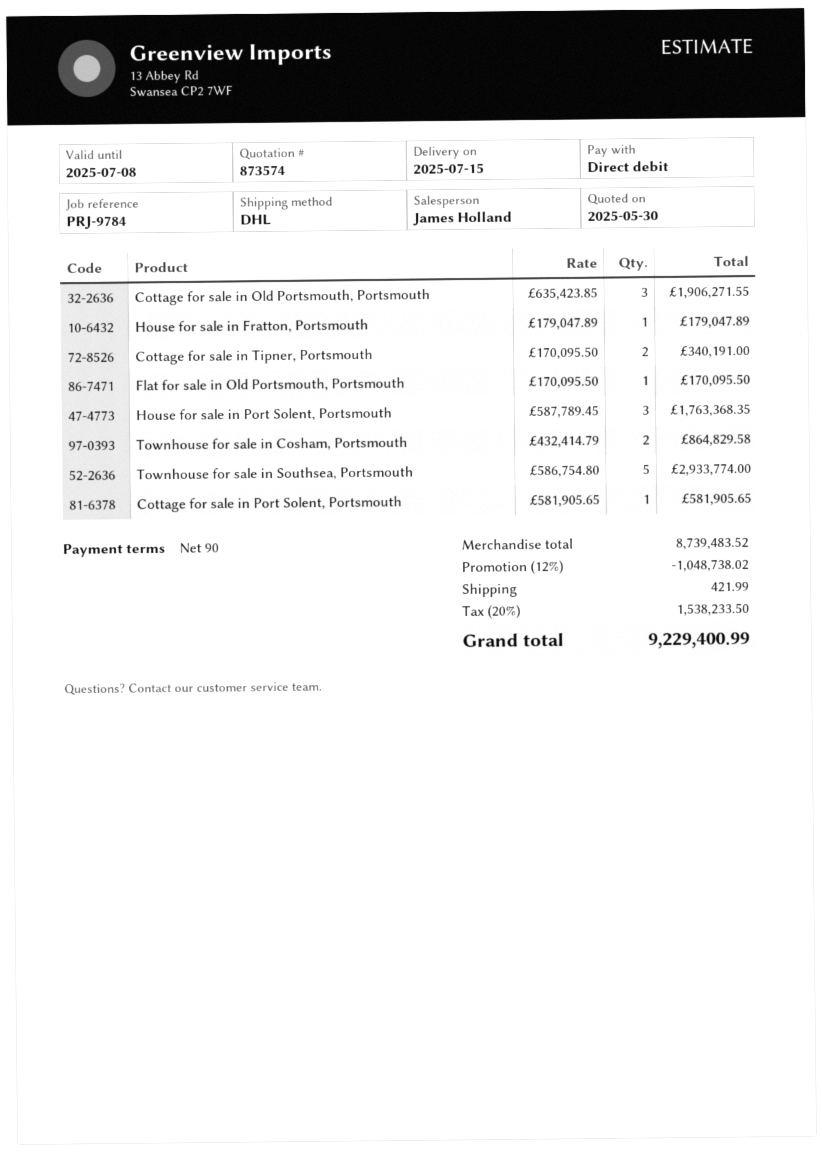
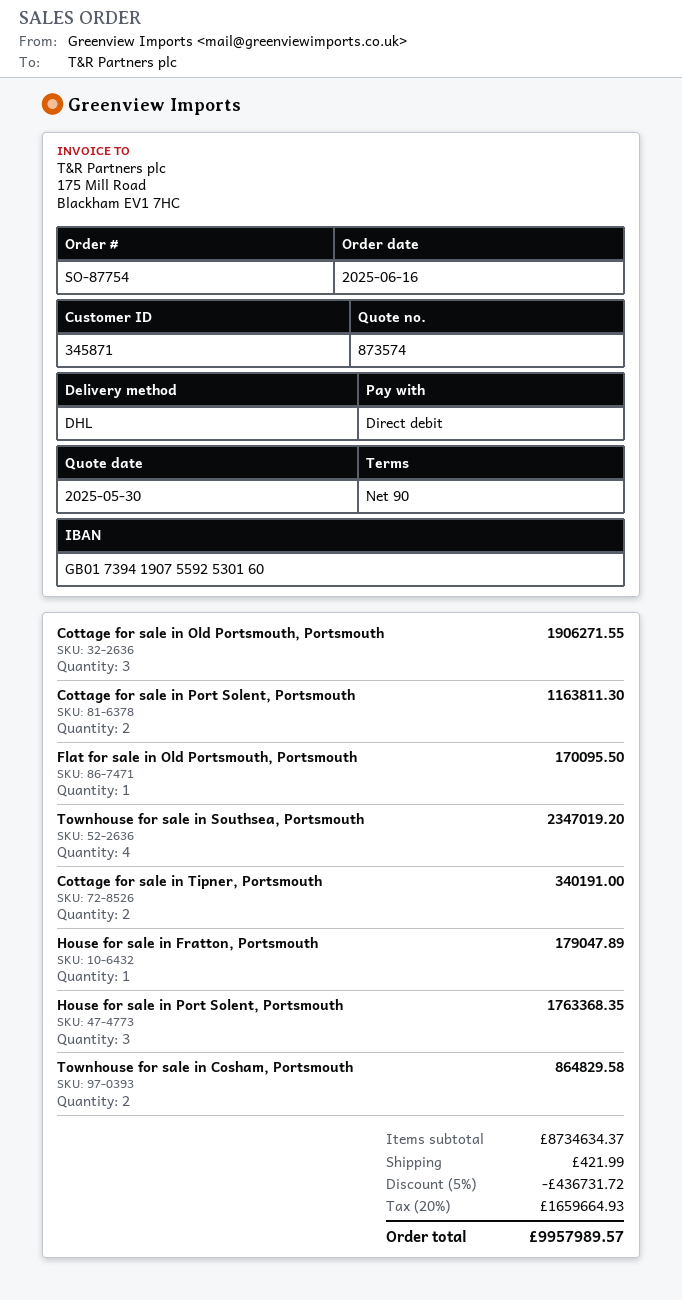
Townhouse for sale in Southsea, Portsmouth: 5 for 2933774.00 -> 4 for 2347019.20
Cottage for sale in Port Solent, Portsmouth: 1 for 581905.65 -> 2 for 1163811.30
subtotal: 8739483.52 -> 8734634.37
discount: 12% = 1048738.02 -> 5% = 436731.72
tax: 20% = 1538233.50 -> 20% = 1659664.93
total: 9229400.99 -> 9957989.57

